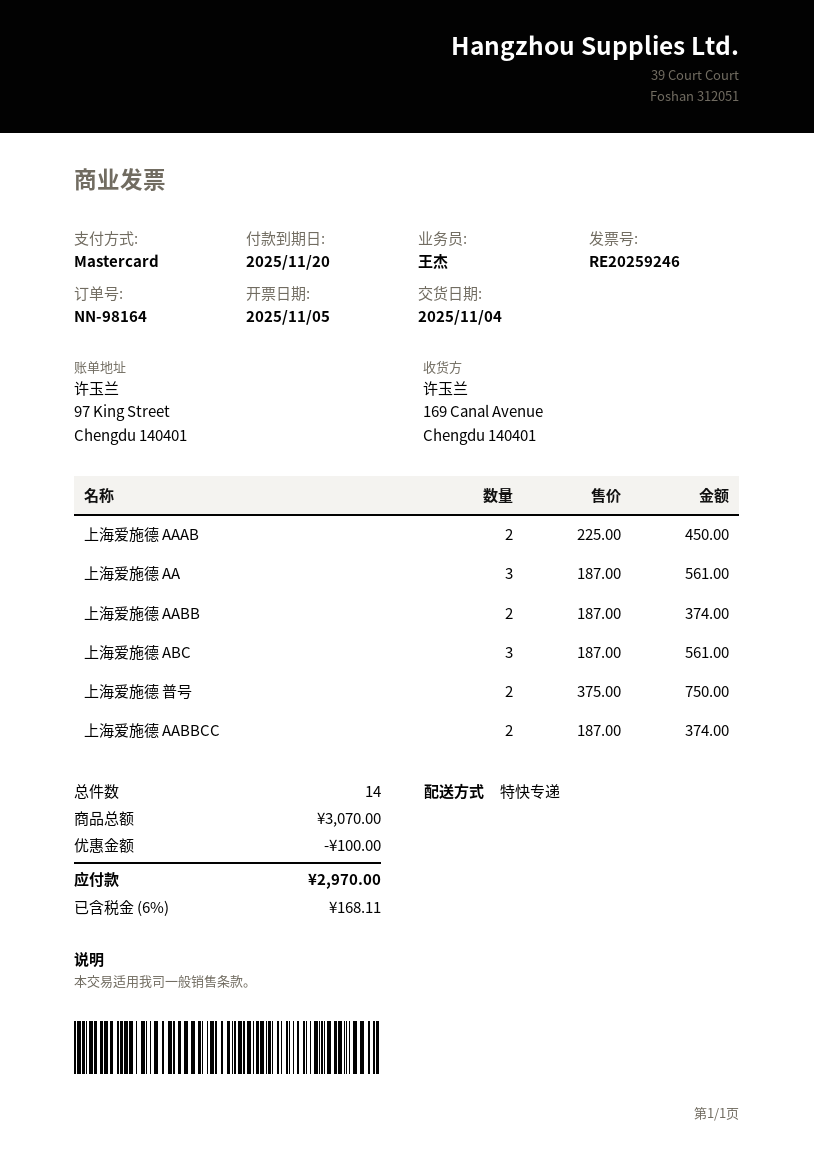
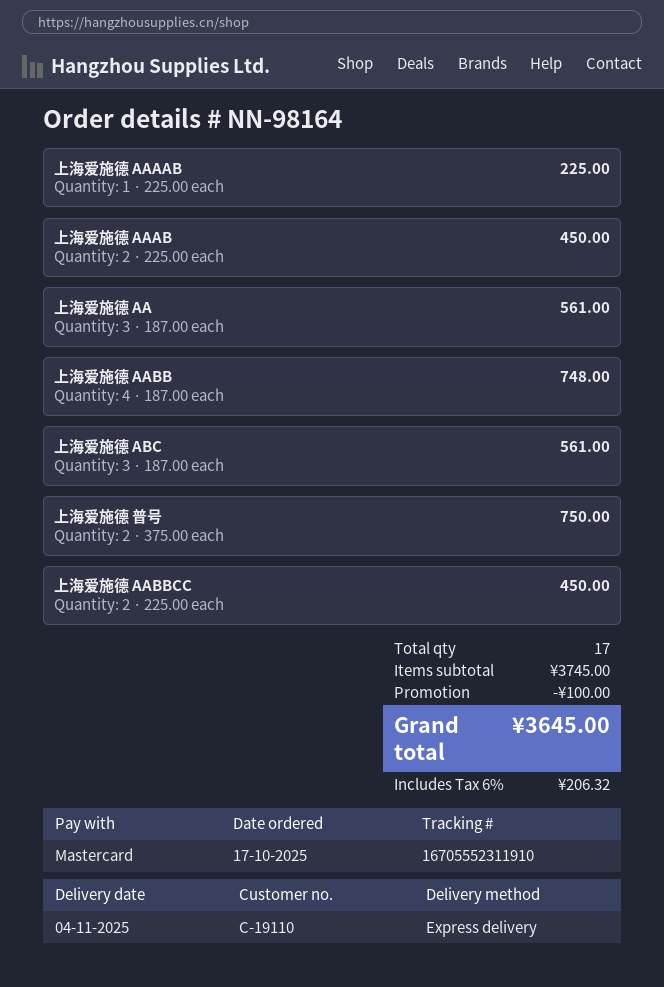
上海爱施德 AABB: 2 x 187.00 = 374.00 -> 4 x 187.00 = 748.00
上海爱施德 AABBCC: 2 x 187.00 = 374.00 -> 2 x 225.00 = 450.00
上海爱施德 AAAAB: none -> 1 x 225.00 = 225.00
total quantity: 14 -> 17
subtotal: 3070.00 -> 3745.00
tax: 6% = 168.11 -> 6% = 206.32
total: 2970.00 -> 3645.00

